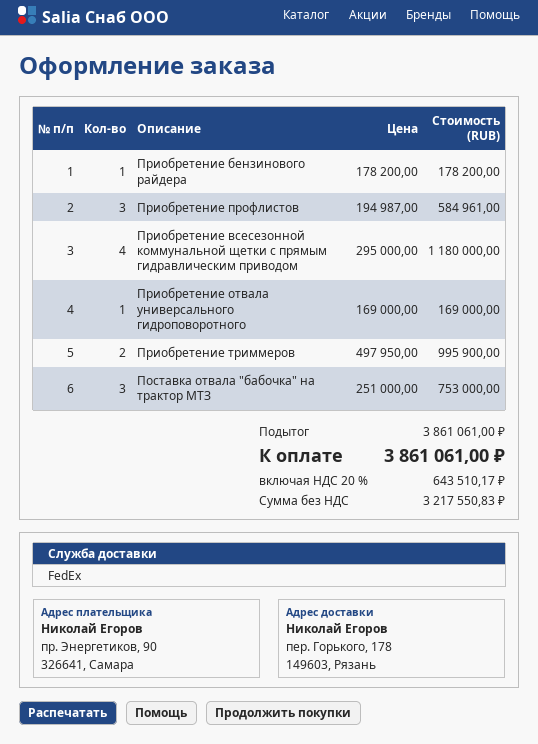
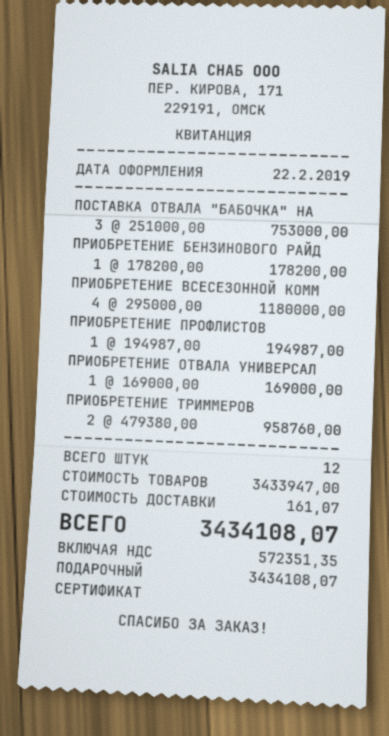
Приобретение профлистов: 3 x 194987.00 = 584961.00 -> 1 x 194987.00 = 194987.00
Приобретение триммеров: 2 x 497950.00 = 995900.00 -> 2 x 479380.00 = 958760.00
subtotal: 3861061.00 -> 3433947.00
shipping: none -> 161.07
tax: 643510.17 -> 572351.35
total: 3861061.00 -> 3434108.07

